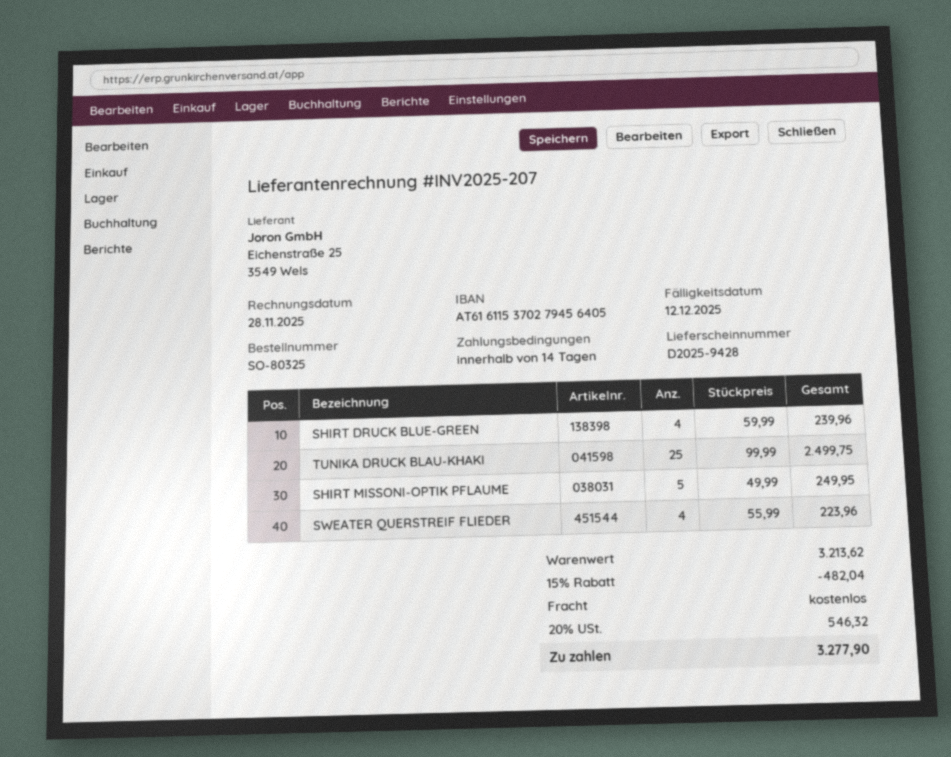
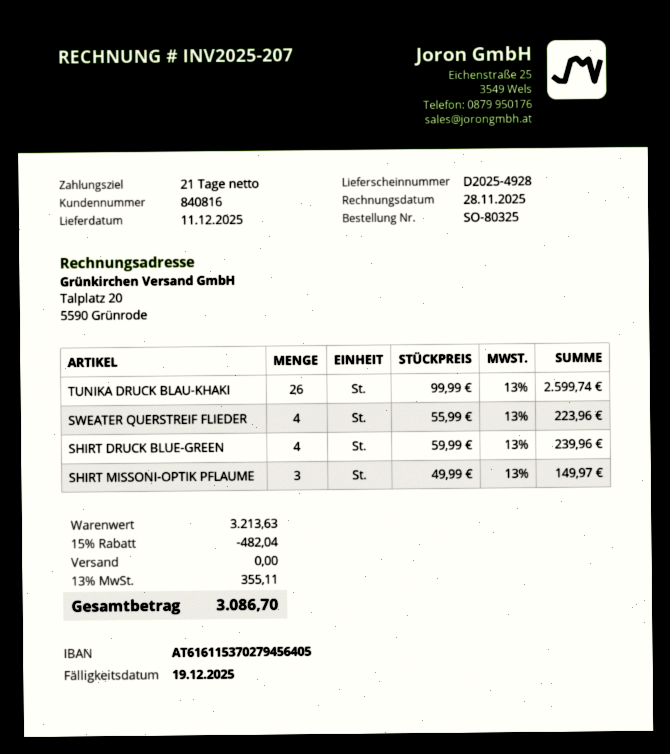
delivery note number: D2025-9428 -> D2025-4928
payment terms: 14 days -> 21 days
due date: 2025-12-12 -> 2025-12-19
TUNIKA DRUCK BLAU-KHAKI: 25 x 99.99 = 2499.75 -> 26 x 99.99 = 2599.74
SHIRT MISSONI-OPTIK PFLAUME: 5 x 49.99 = 249.95 -> 3 x 49.99 = 149.97
subtotal: 3213.62 -> 3213.63
tax: 20% = 546.32 -> 13% = 355.11
total: 3277.90 -> 3086.70

